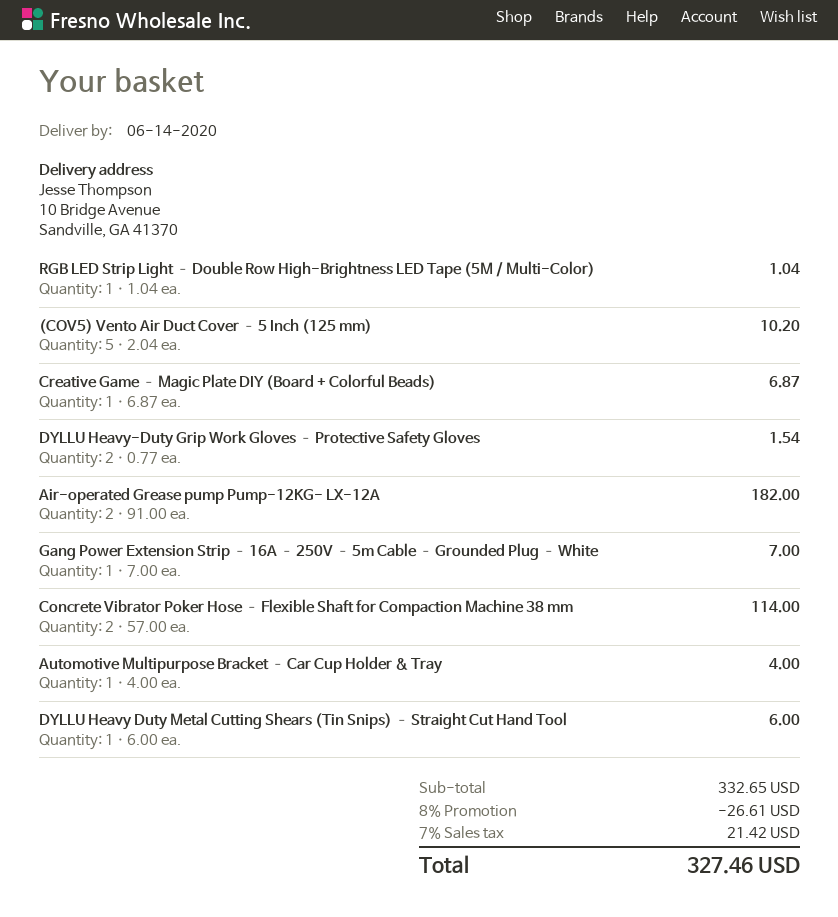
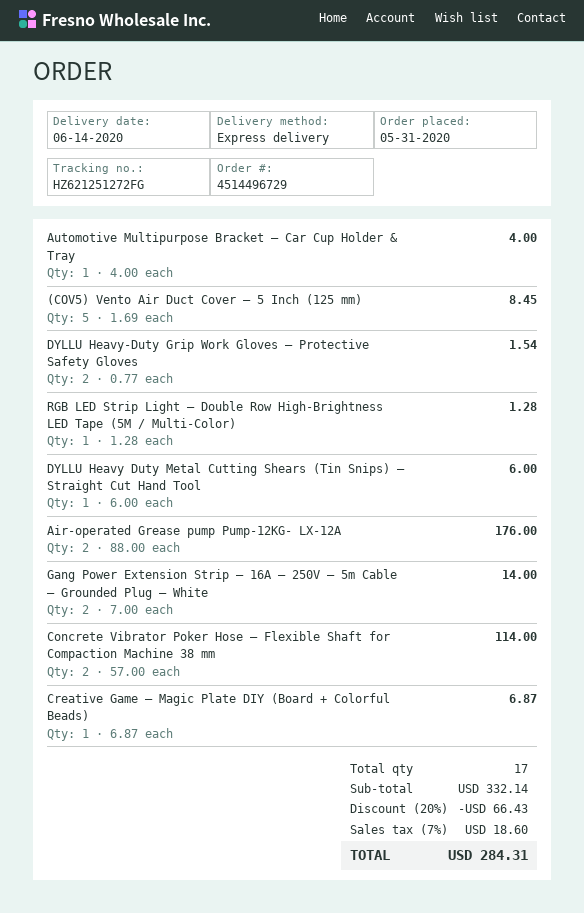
RGB LED Strip Light – Double Row High-Brightness LED Tape (5M / Multi-Color): 1 x 1.04 = 1.04 -> 1 x 1.28 = 1.28
(COV5) Vento Air Duct Cover – 5 Inch (125 mm): 5 x 2.04 = 10.20 -> 5 x 1.69 = 8.45
Air-operated Grease pump Pump-12KG- LX-12A: 2 x 91.00 = 182.00 -> 2 x 88.00 = 176.00
Gang Power Extension Strip – 16A – 250V – 5m Cable – Grounded Plug – White: 1 x 7.00 = 7.00 -> 2 x 7.00 = 14.00
subtotal: 332.65 -> 332.14
discount: 8% = 26.61 -> 20% = 66.43
tax: 7% = 21.42 -> 7% = 18.60
total: 327.46 -> 284.31

